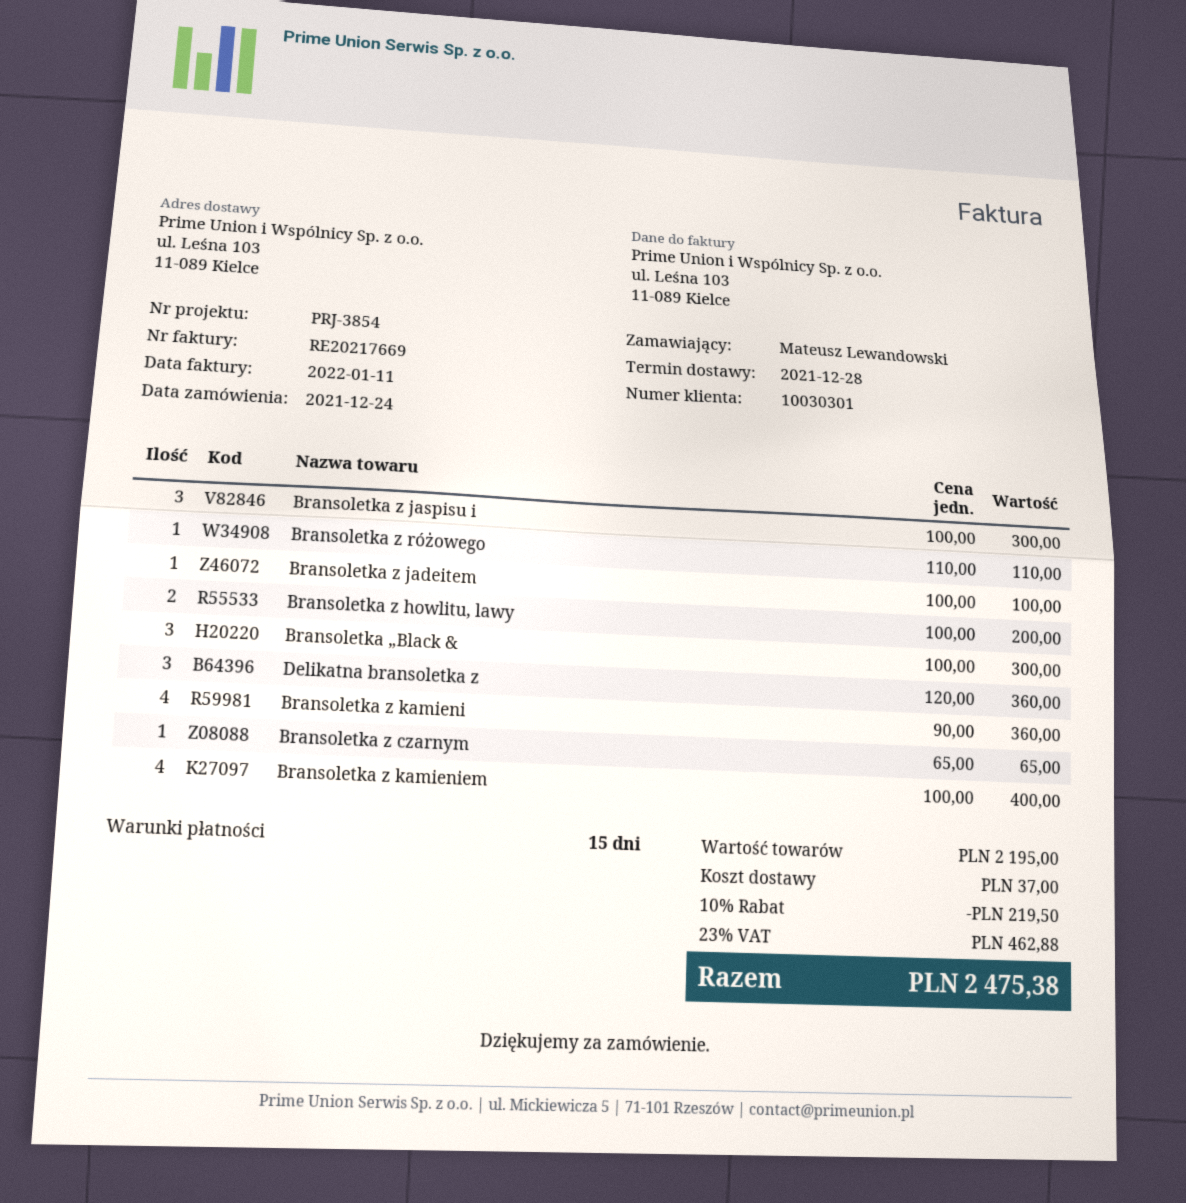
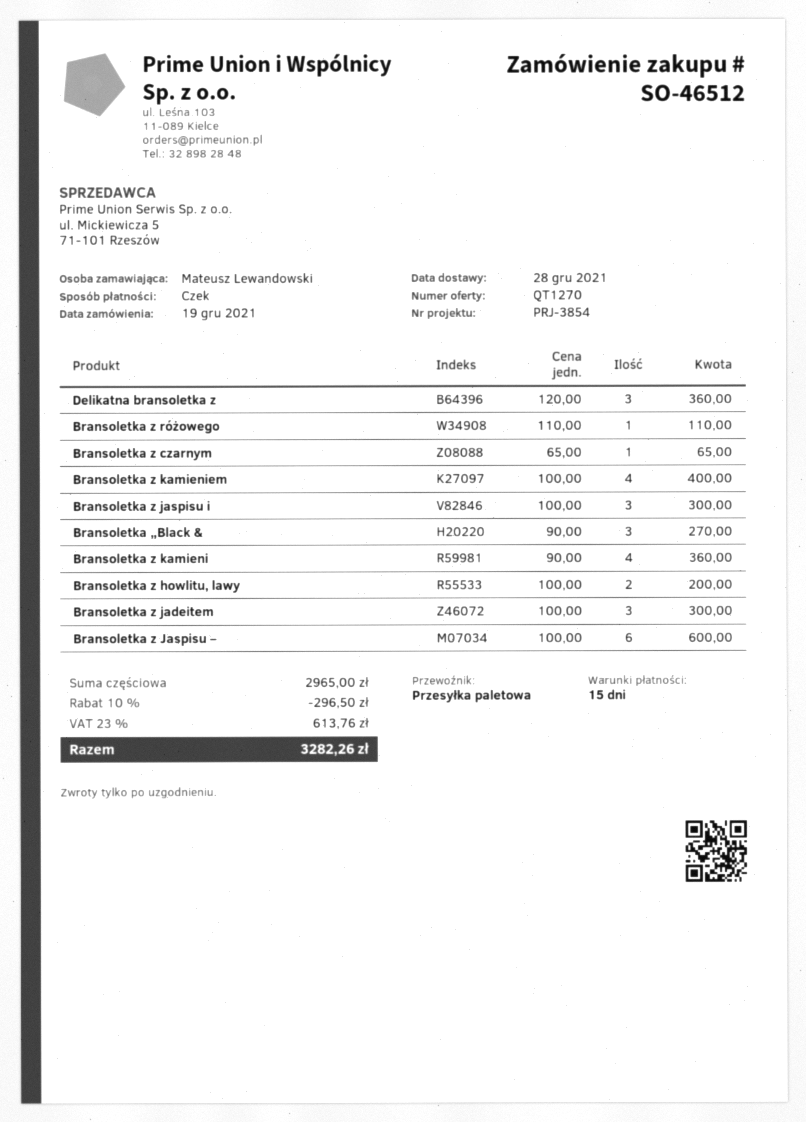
order date: 2021-12-24 -> 2021-12-19
Bransoletka z jadeitem: 1 x 100.00 = 100.00 -> 3 x 100.00 = 300.00
Bransoletka „Black &: 3 x 100.00 = 300.00 -> 3 x 90.00 = 270.00
Bransoletka z Jaspisu –: none -> 6 x 100.00 = 600.00
subtotal: 2195.00 -> 2965.00
discount: 10% = 219.50 -> 10% = 296.50
shipping: 37.00 -> none
tax: 23% = 462.88 -> 23% = 613.76
total: 2475.38 -> 3282.26

